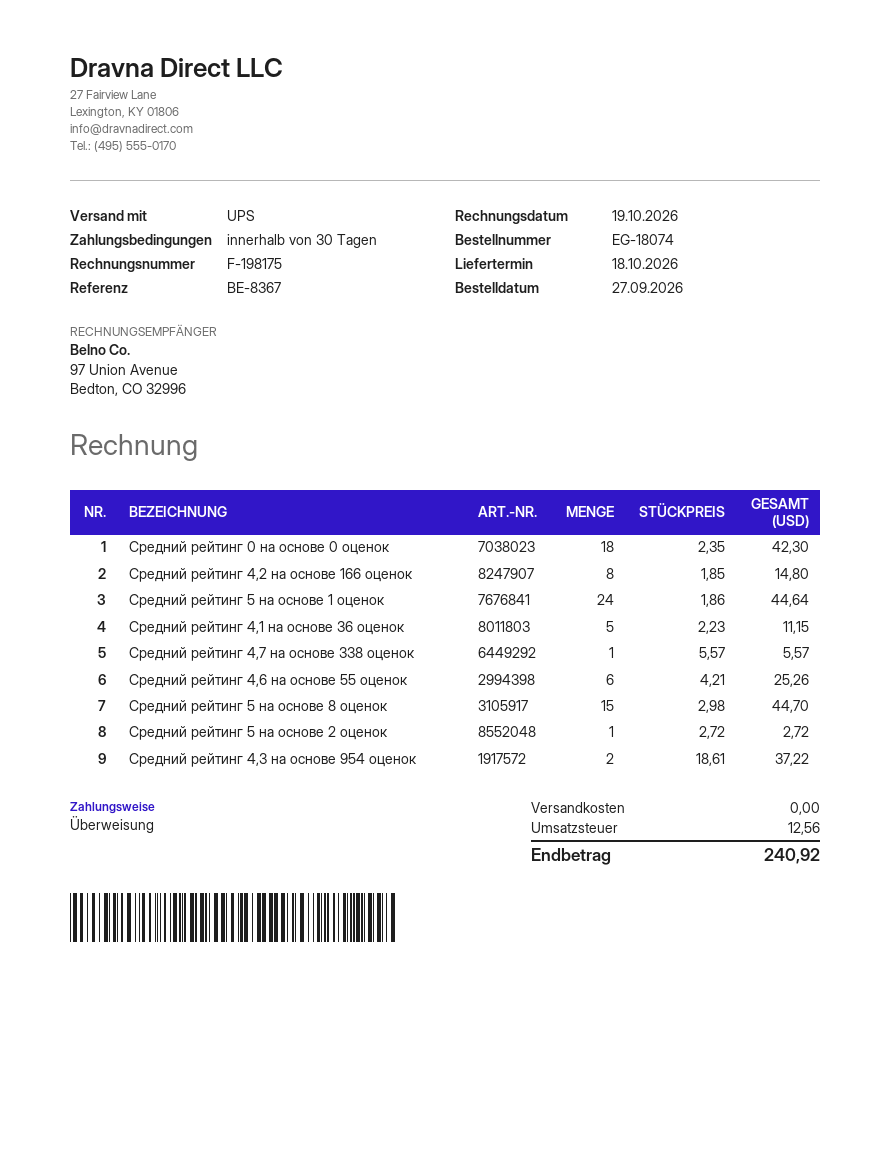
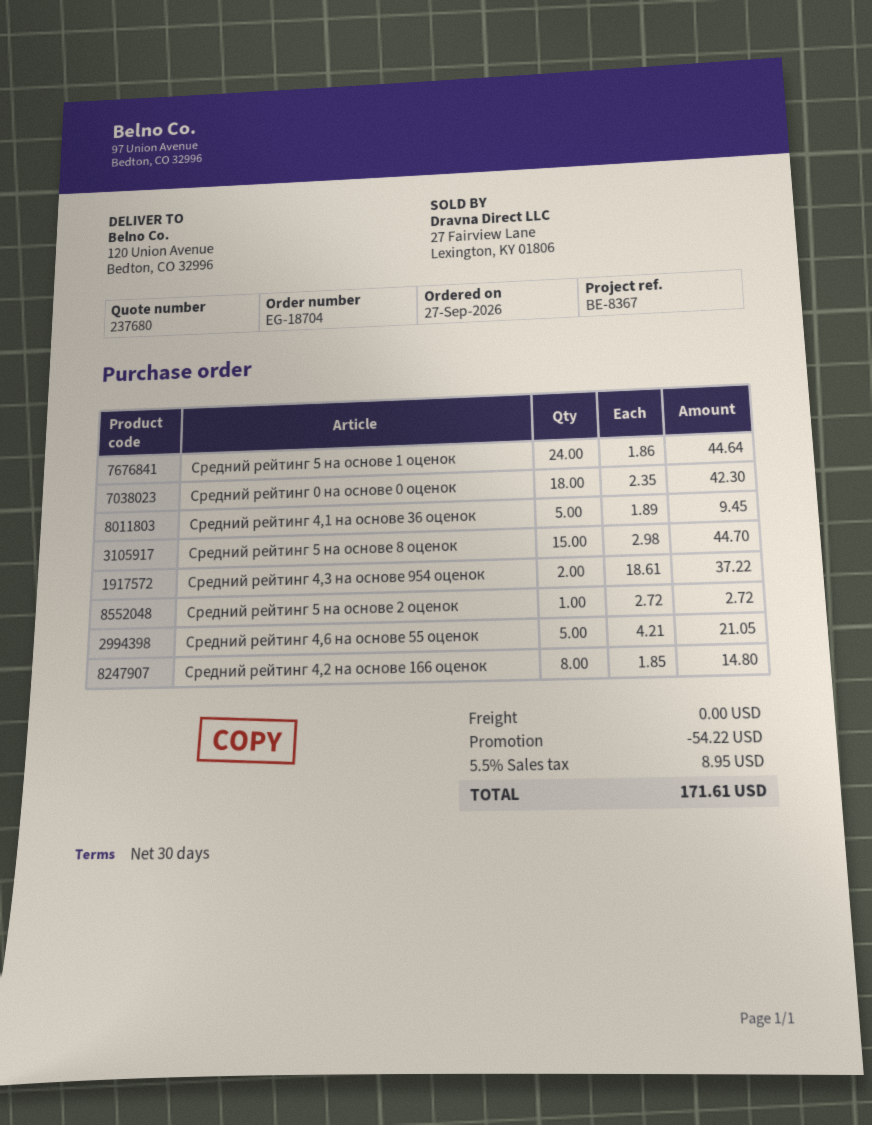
order number: EG-18074 -> EG-18704
Средний рейтинг 4,1 на основе 36 оценок: 5 x 2.23 = 11.15 -> 5 x 1.89 = 9.45
Средний рейтинг 4,7 на основе 338 оценок: 1 x 5.57 = 5.57 -> none
Средний рейтинг 4,6 на основе 55 оценок: 6 x 4.21 = 25.26 -> 5 x 4.21 = 21.05
discount: none -> 54.22
tax: 12.56 -> 8.95
total: 240.92 -> 171.61

